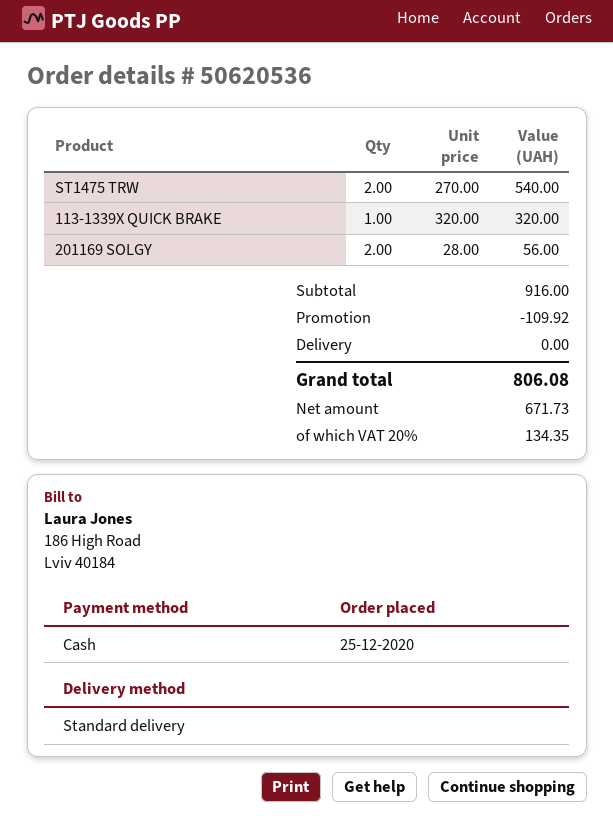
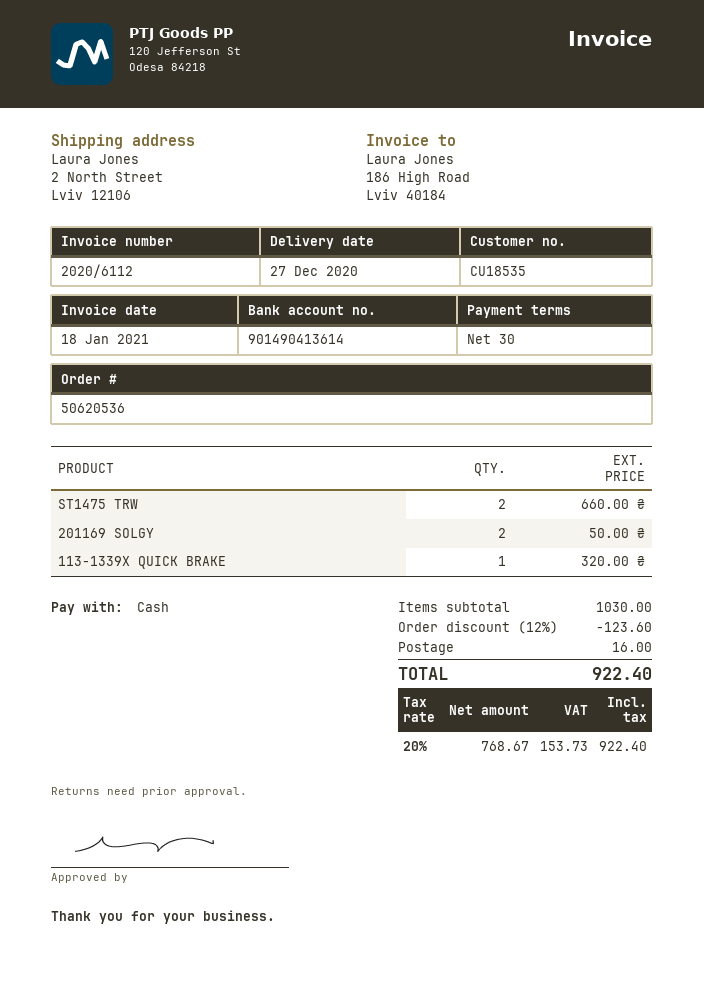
ST1475 TRW: 2 for 540.00 -> 2 for 660.00
201169 SOLGY: 2 for 56.00 -> 2 for 50.00
subtotal: 916.00 -> 1030.00
discount: 109.92 -> 123.60
shipping: 0.00 -> 16.00
net: 671.73 -> 768.67
tax: 20% = 134.35 -> 20% = 153.73
total: 806.08 -> 922.40

